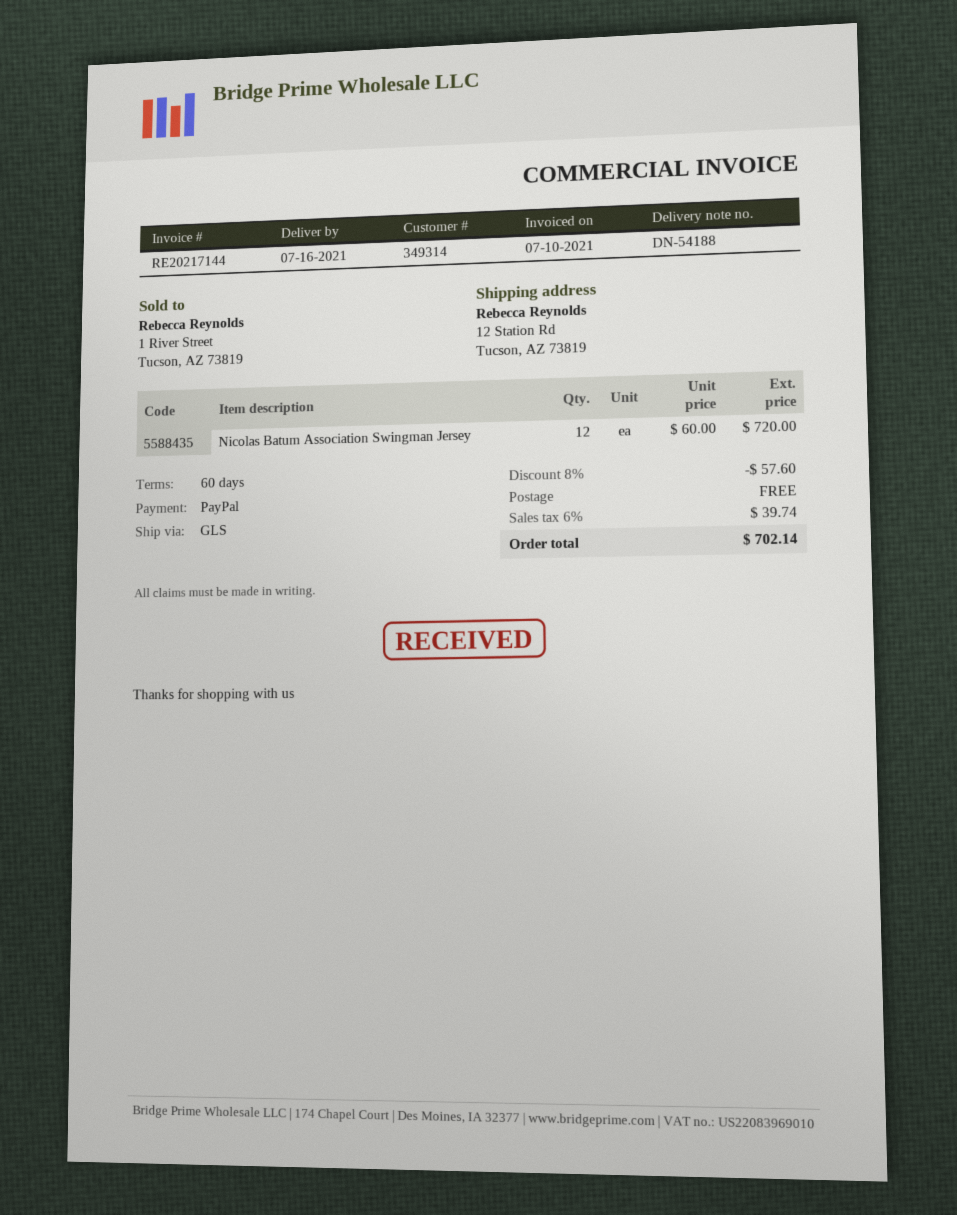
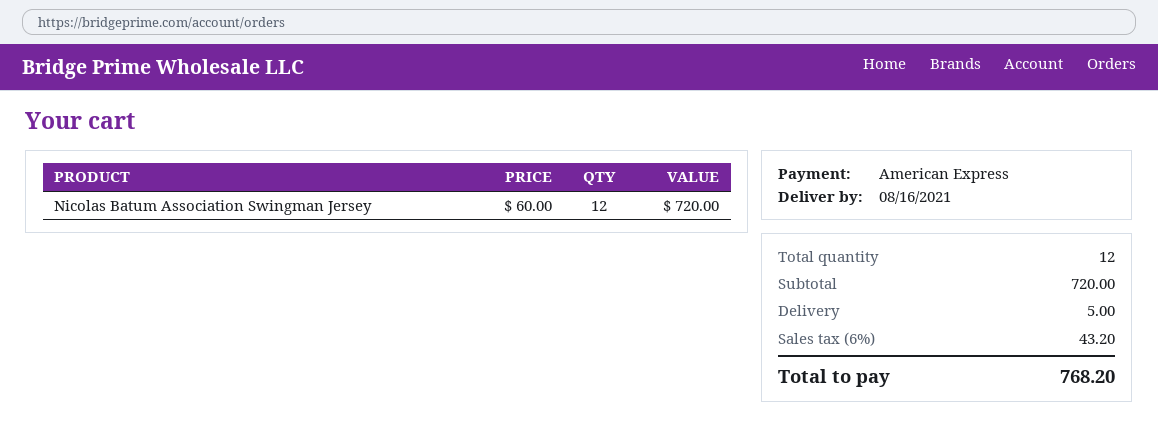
delivery date: 2021-07-16 -> 2021-08-16
payment method: PayPal -> American Express
discount: 8% = 57.60 -> none
shipping: 0.00 -> 5.00
tax: 6% = 39.74 -> 6% = 43.20
total: 702.14 -> 768.20

